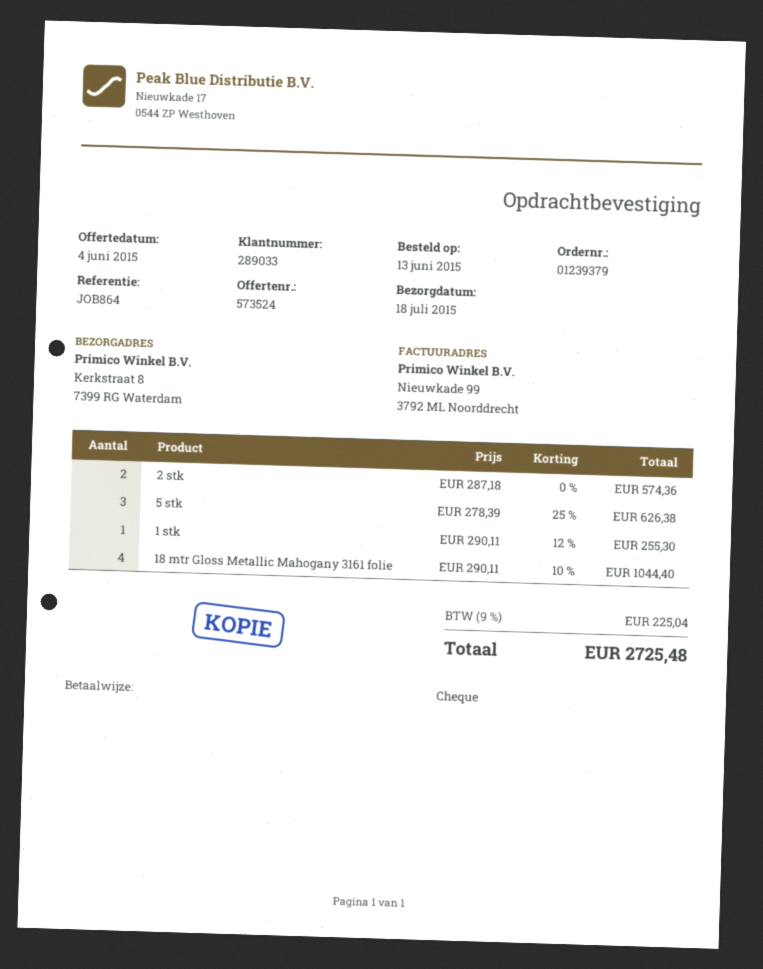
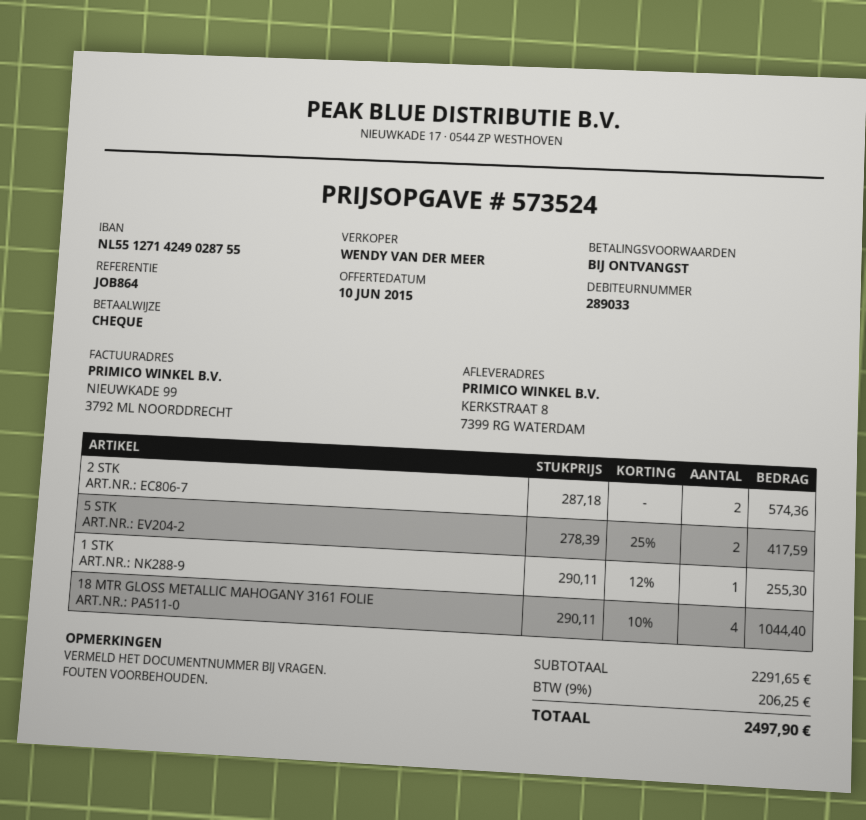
quote date: 2015-06-04 -> 2015-06-10
5 stk: 3 x 278.39 - 25% = 626.38 -> 2 x 278.39 - 25% = 417.59
tax: 9% = 225.04 -> 9% = 206.25
total: 2725.48 -> 2497.90

